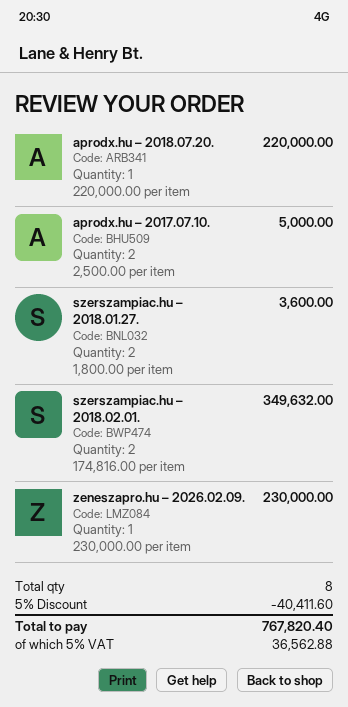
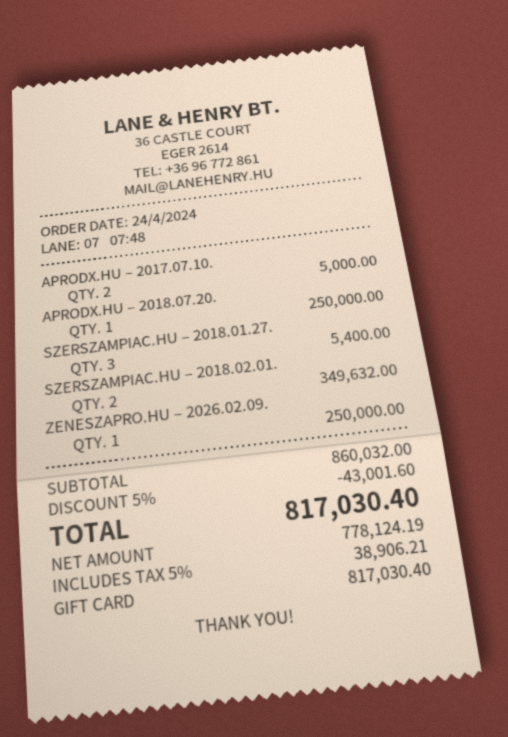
aprodx.hu – 2018.07.20.: 1 for 220000.00 -> 1 for 250000.00
szerszampiac.hu – 2018.01.27.: 2 for 3600.00 -> 3 for 5400.00
zeneszapro.hu – 2026.02.09.: 1 for 230000.00 -> 1 for 250000.00
discount: 5% = 40411.60 -> 5% = 43001.60
tax: 5% = 36562.88 -> 5% = 38906.21
total: 767820.40 -> 817030.40

